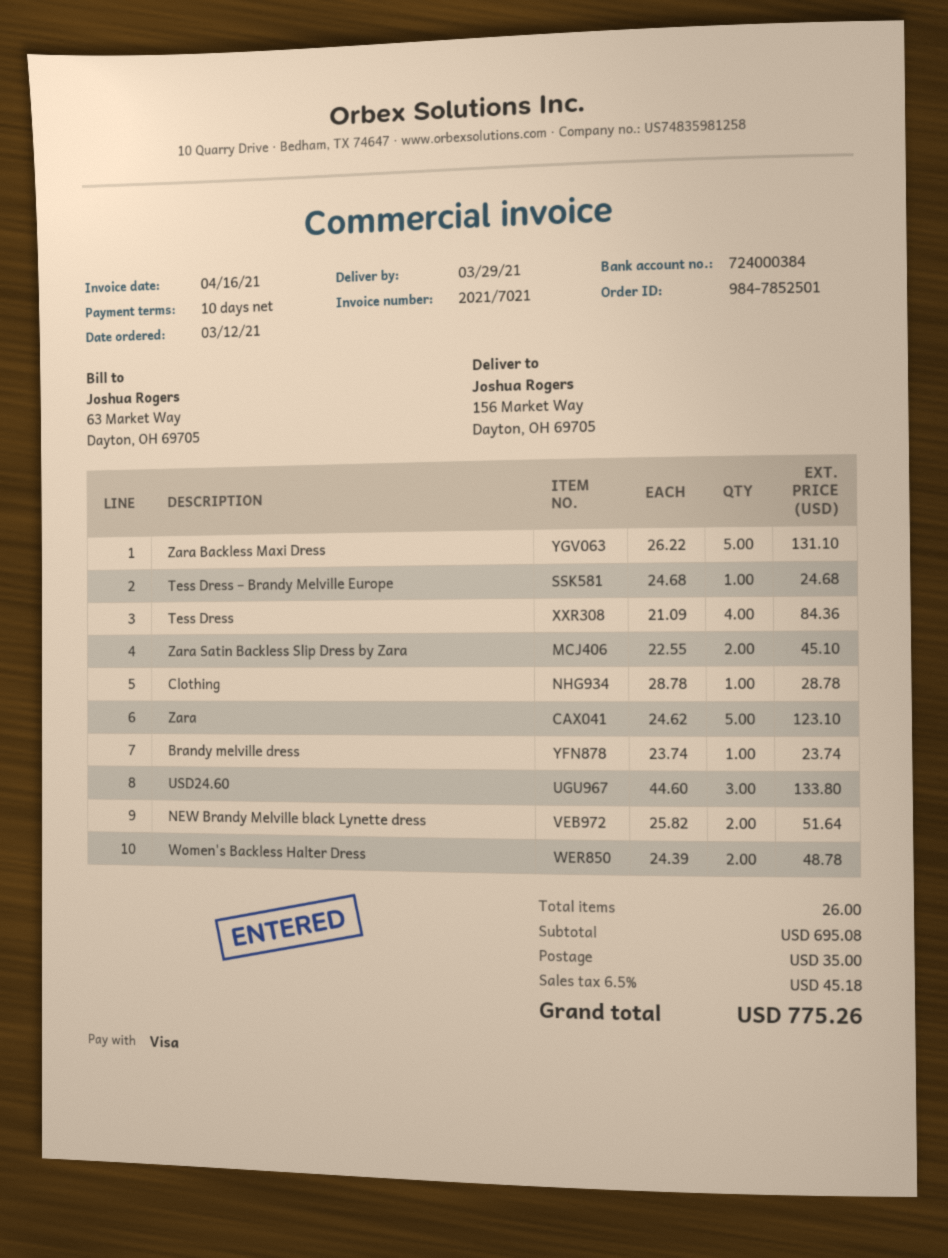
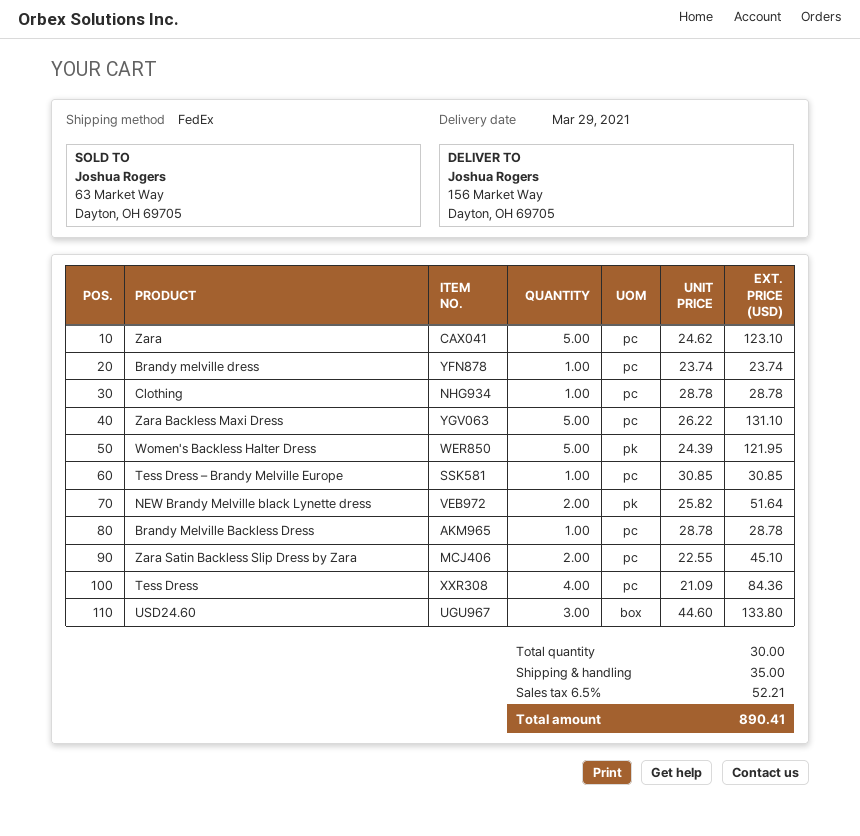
Tess Dress – Brandy Melville Europe: 1 x 24.68 = 24.68 -> 1 x 30.85 = 30.85
Women's Backless Halter Dress: 2 x 24.39 = 48.78 -> 5 x 24.39 = 121.95
Brandy Melville Backless Dress: none -> 1 x 28.78 = 28.78
total quantity: 26 -> 30
tax: 6.5% = 45.18 -> 6.5% = 52.21
total: 775.26 -> 890.41

